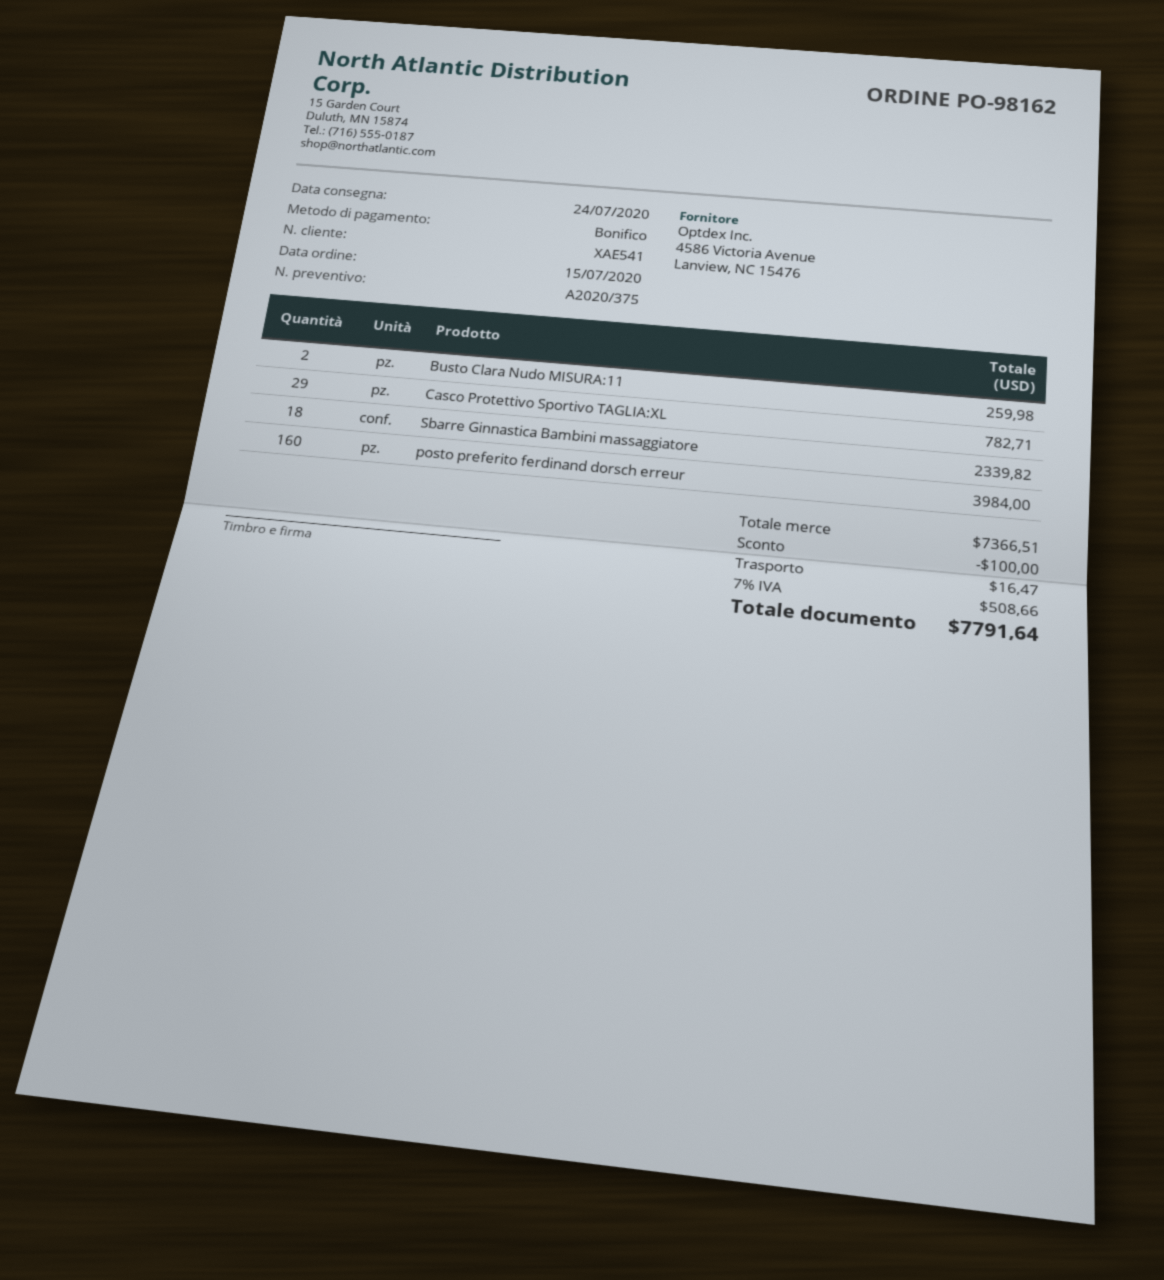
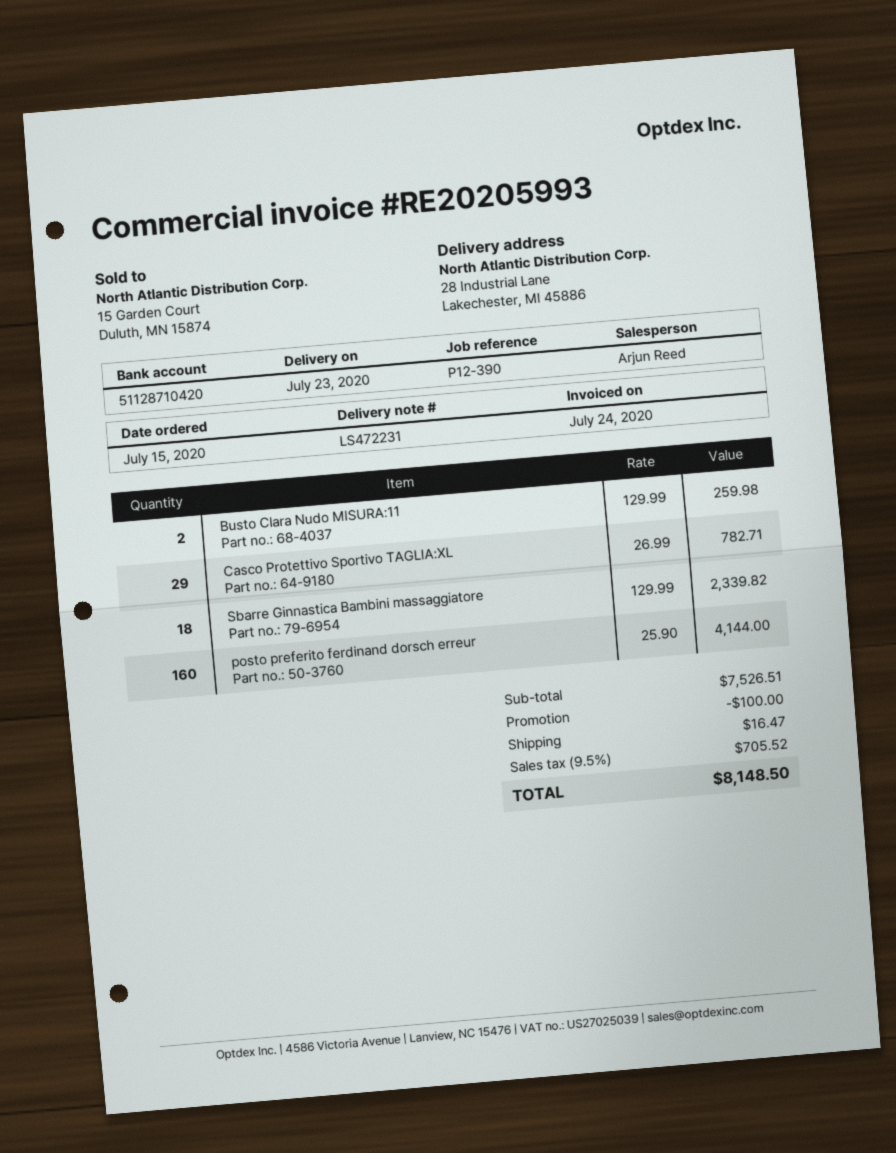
delivery date: 2020-07-24 -> 2020-07-23
posto preferito ferdinand dorsch erreur: 160 for 3984.00 -> 160 for 4144.00
subtotal: 7366.51 -> 7526.51
tax: 7% = 508.66 -> 9.5% = 705.52
total: 7791.64 -> 8148.50

